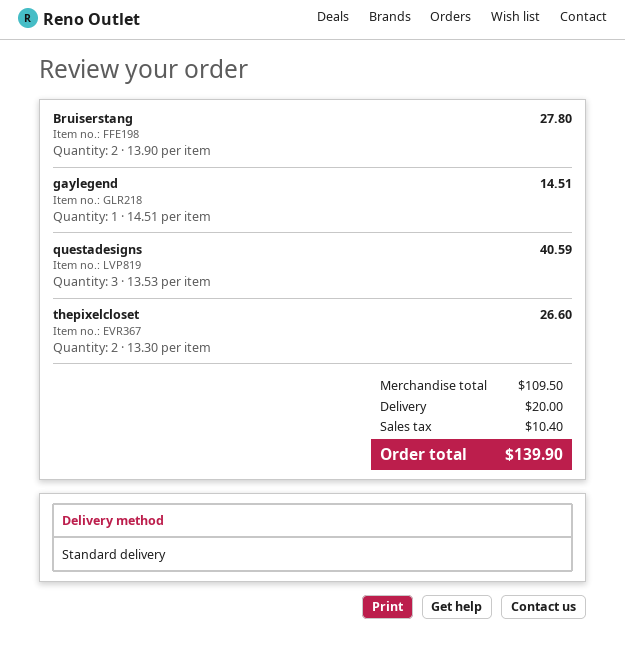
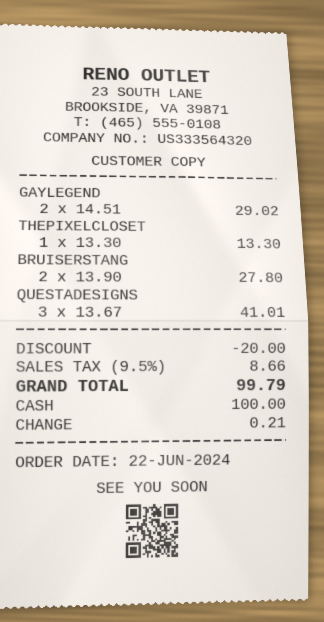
gaylegend: 1 x 14.51 = 14.51 -> 2 x 14.51 = 29.02
questadesigns: 3 x 13.53 = 40.59 -> 3 x 13.67 = 41.01
thepixelcloset: 2 x 13.30 = 26.60 -> 1 x 13.30 = 13.30
discount: none -> 20.00
shipping: 20.00 -> none
tax: 10.40 -> 8.66
total: 139.90 -> 99.79

